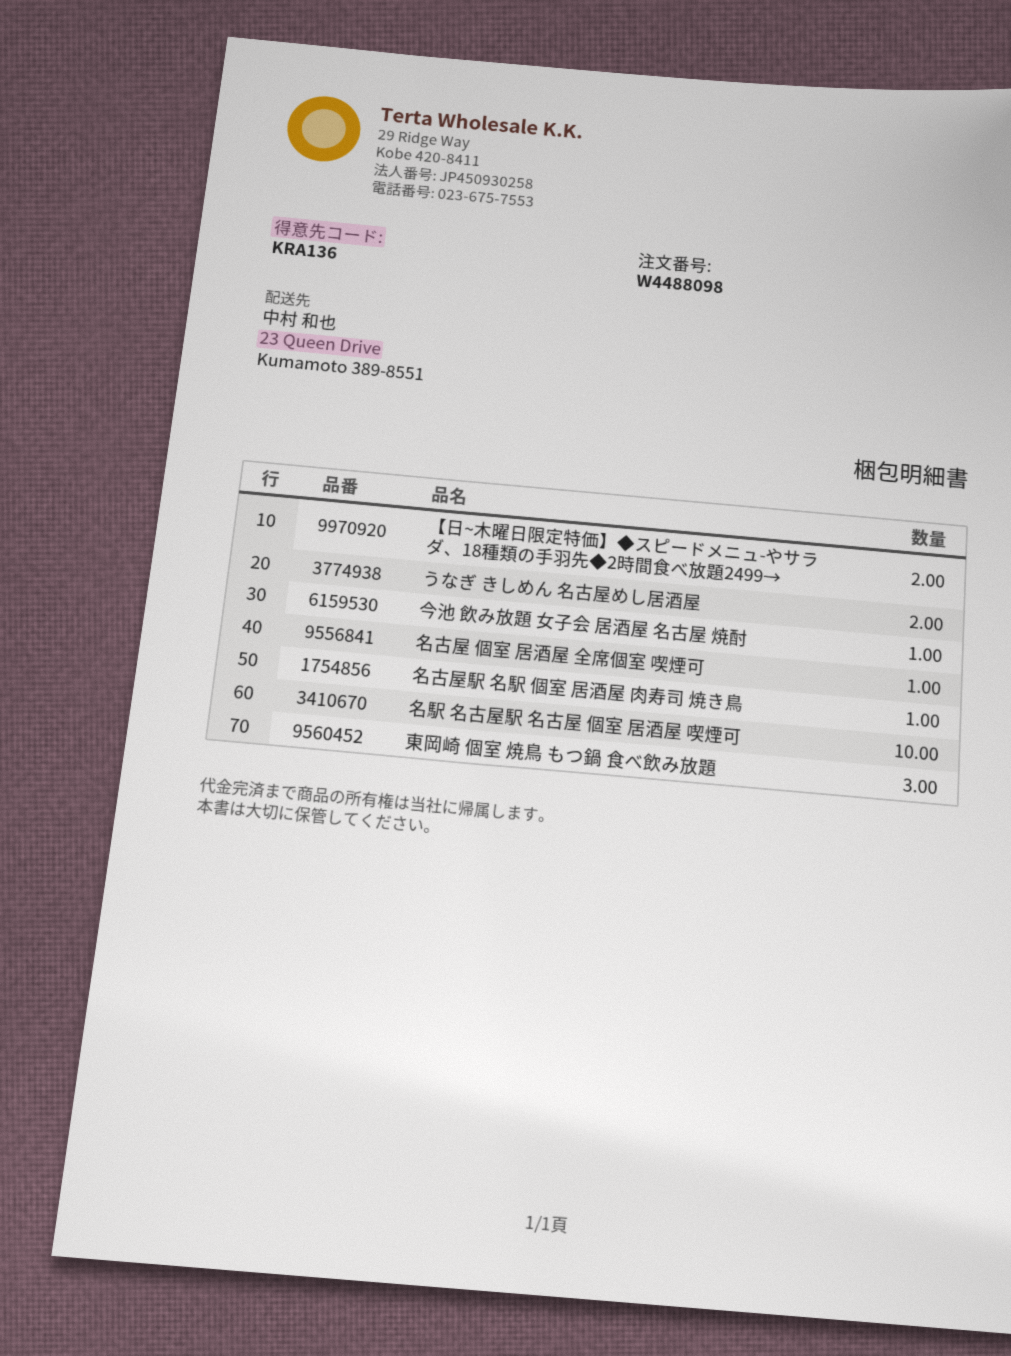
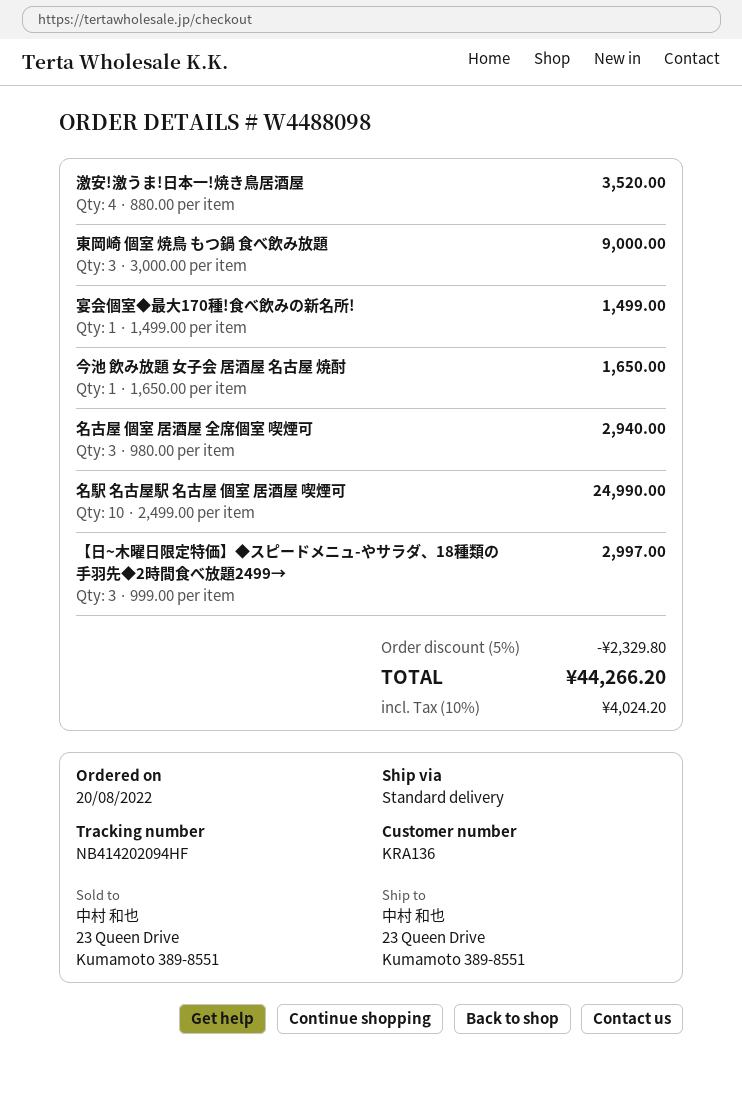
【日~木曜日限定特価】◆スピードメニュ-やサラダ、18種類の手羽先◆2時間食べ放題2499→: 2 -> 3
うなぎ きしめん 名古屋めし居酒屋: 2 -> none
名古屋 個室 居酒屋 全席個室 喫煙可: 1 -> 3
名古屋駅 名駅 個室 居酒屋 肉寿司 焼き鳥: 1 -> none
激安!激うま!日本一!焼き鳥居酒屋: none -> 4
宴会個室◆最大170種!食べ飲みの新名所!: none -> 1

